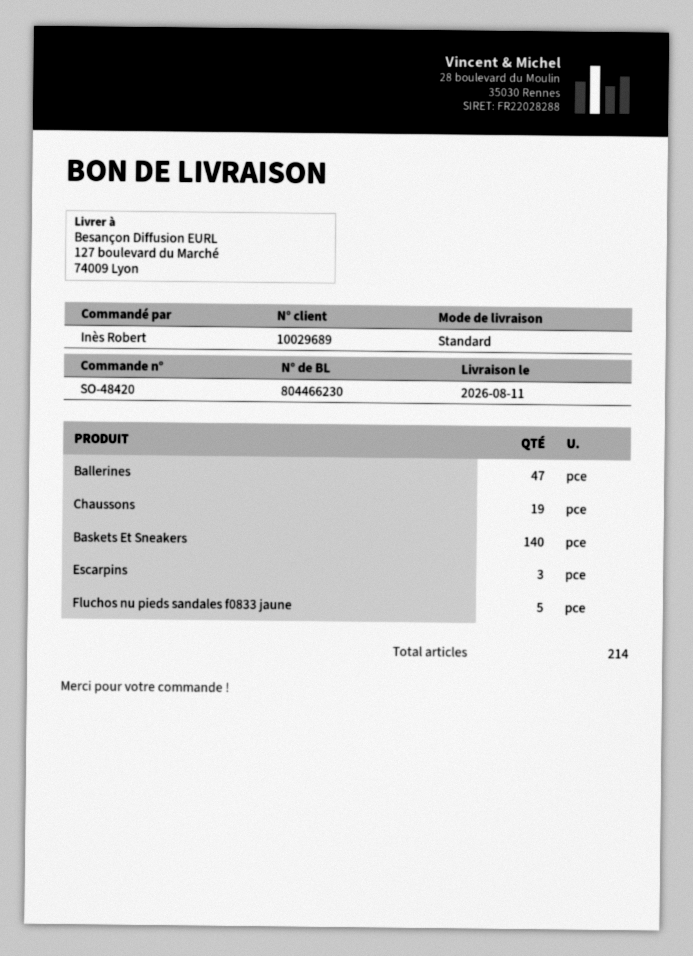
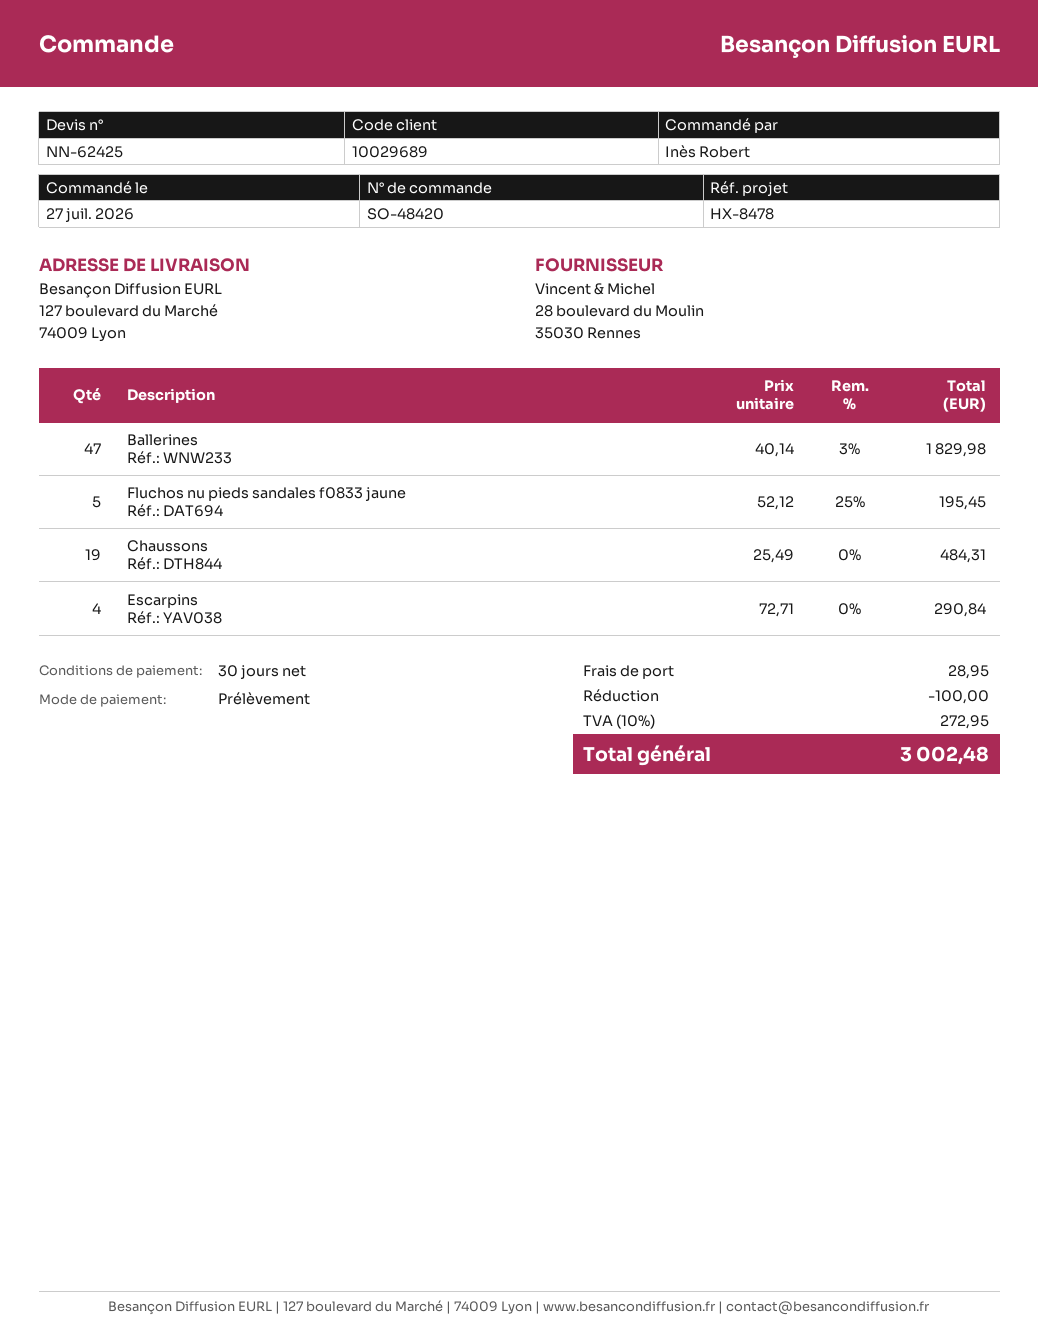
Baskets Et Sneakers: 140 -> none
Escarpins: 3 -> 4

